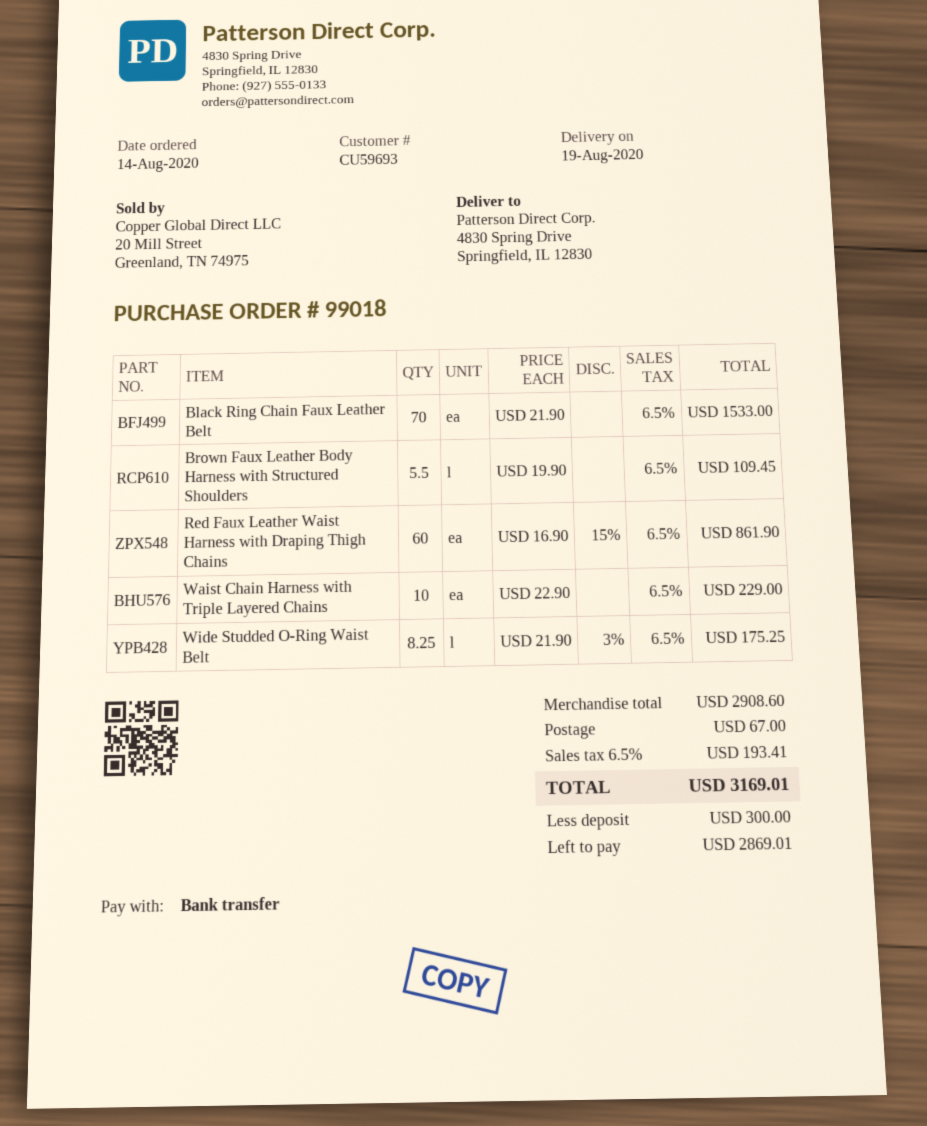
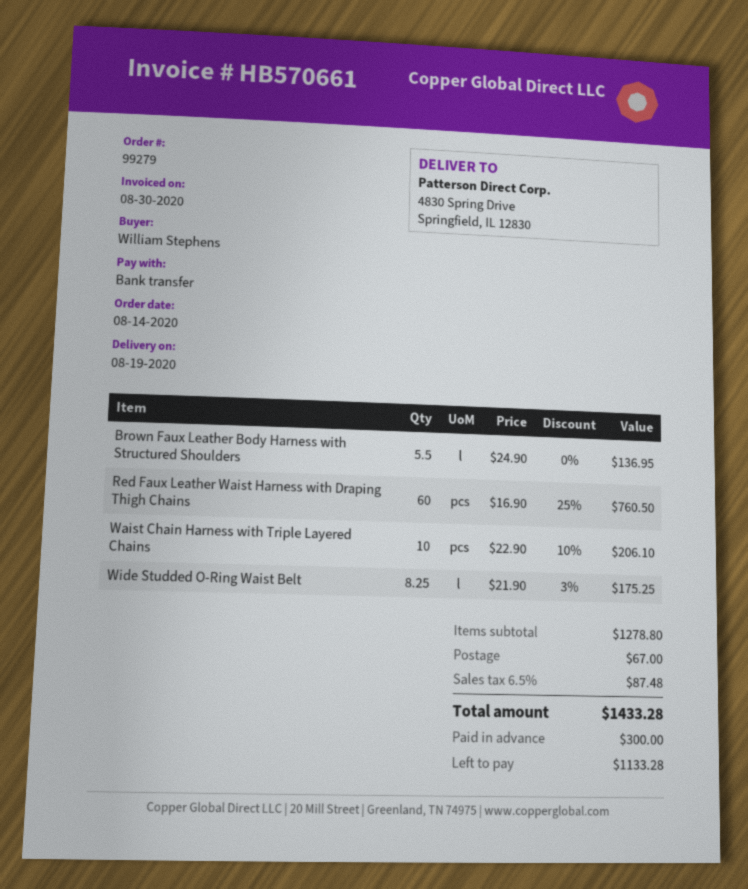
order number: 99018 -> 99279
Black Ring Chain Faux Leather Belt: 70 x 21.90 = 1533.00 -> none
Brown Faux Leather Body Harness with Structured Shoulders: 5.5 x 19.90 = 109.45 -> 5.5 x 24.90 = 136.95
Red Faux Leather Waist Harness with Draping Thigh Chains: 60 x 16.90 - 15% = 861.90 -> 60 x 16.90 - 25% = 760.50
Waist Chain Harness with Triple Layered Chains: 10 x 22.90 = 229.00 -> 10 x 22.90 - 10% = 206.10
subtotal: 2908.60 -> 1278.80
tax: 6.5% = 193.41 -> 6.5% = 87.48
total: 3169.01 -> 1433.28
balance: 2869.01 -> 1133.28

